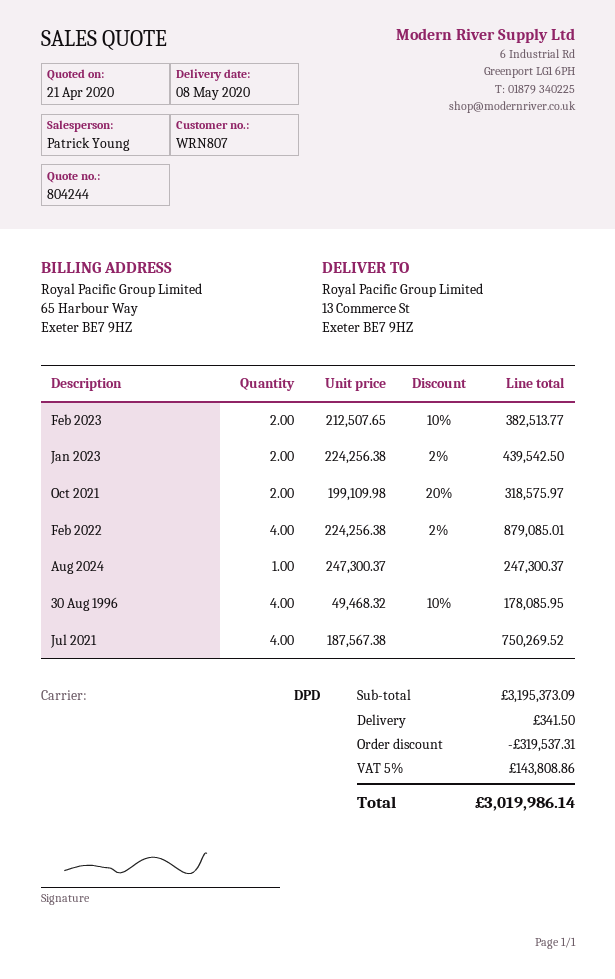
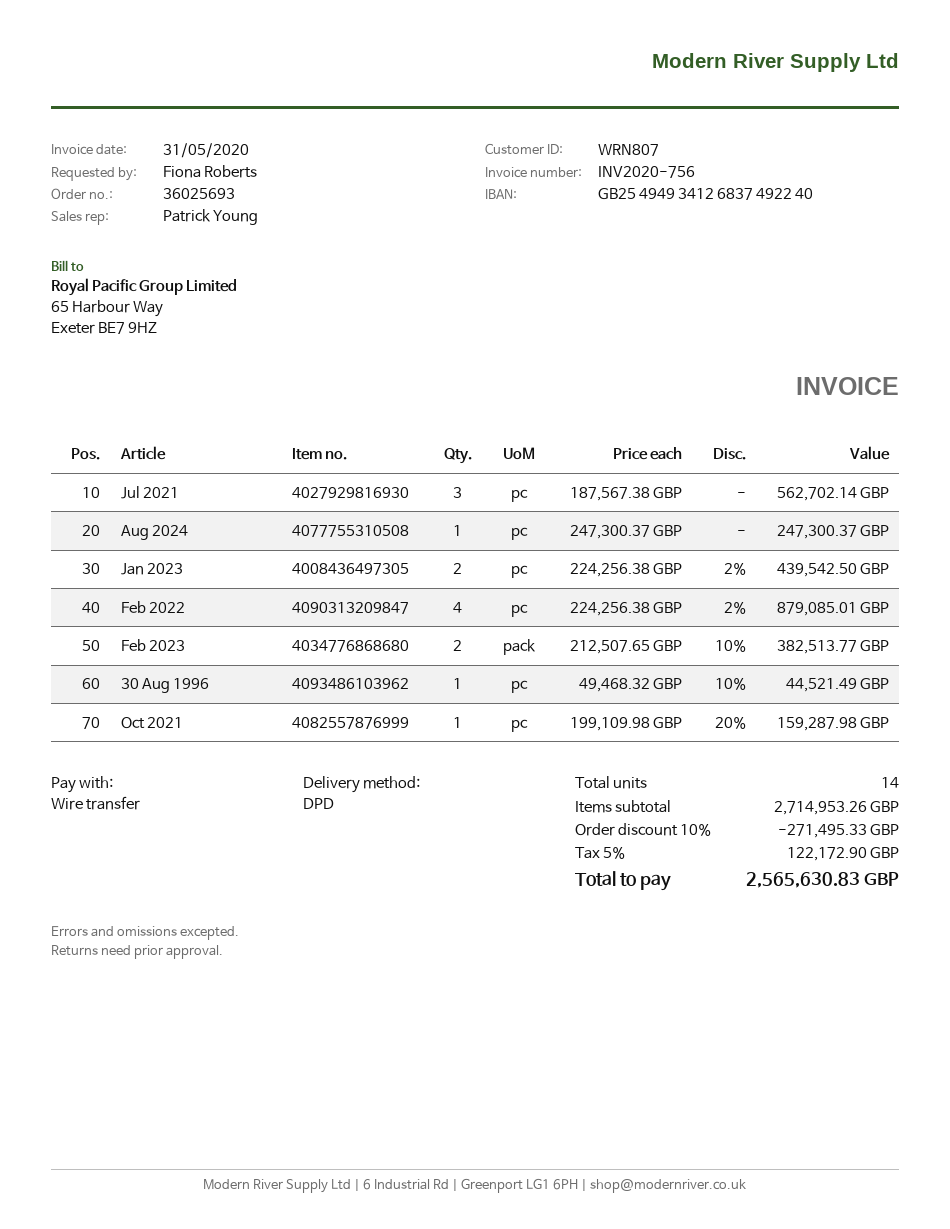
Oct 2021: 2 x 199109.98 - 20% = 318575.97 -> 1 x 199109.98 - 20% = 159287.98
30 Aug 1996: 4 x 49468.32 - 10% = 178085.95 -> 1 x 49468.32 - 10% = 44521.49
Jul 2021: 4 x 187567.38 = 750269.52 -> 3 x 187567.38 = 562702.14
subtotal: 3195373.09 -> 2714953.26
discount: 319537.31 -> 271495.33
shipping: 341.50 -> none
tax: 5% = 143808.86 -> 5% = 122172.90
total: 3019986.14 -> 2565630.83

